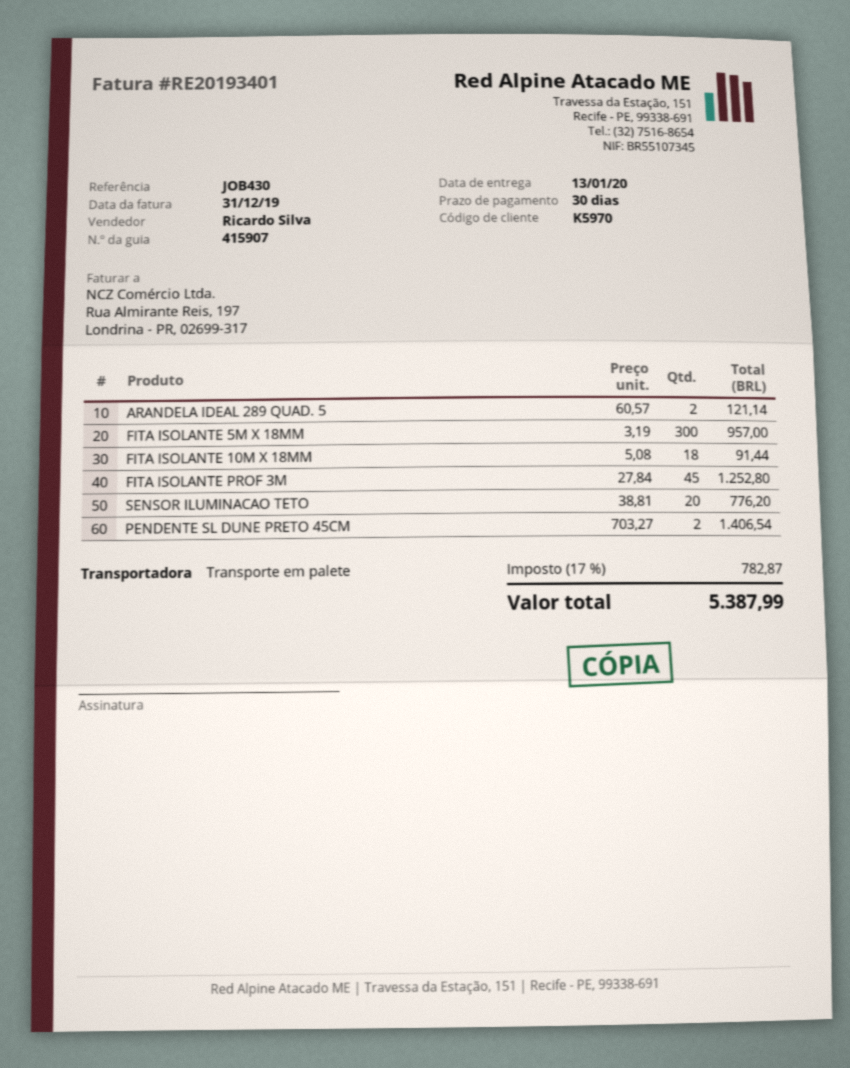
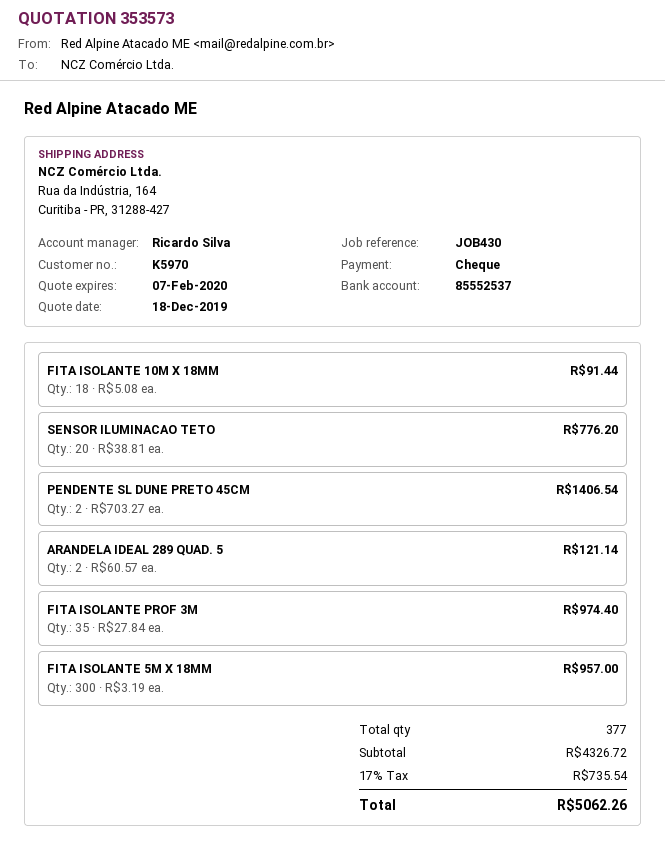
FITA ISOLANTE PROF 3M: 45 x 27.84 = 1252.80 -> 35 x 27.84 = 974.40
tax: 17% = 782.87 -> 17% = 735.54
total: 5387.99 -> 5062.26

